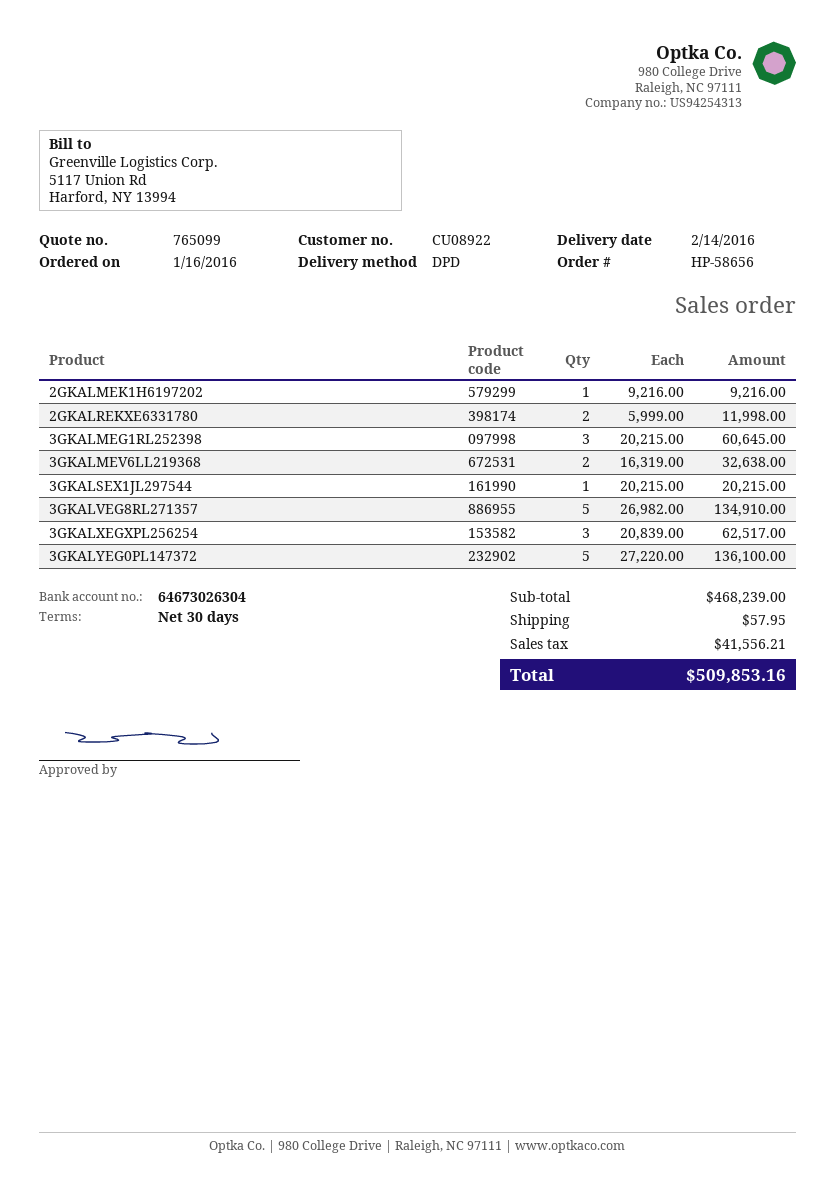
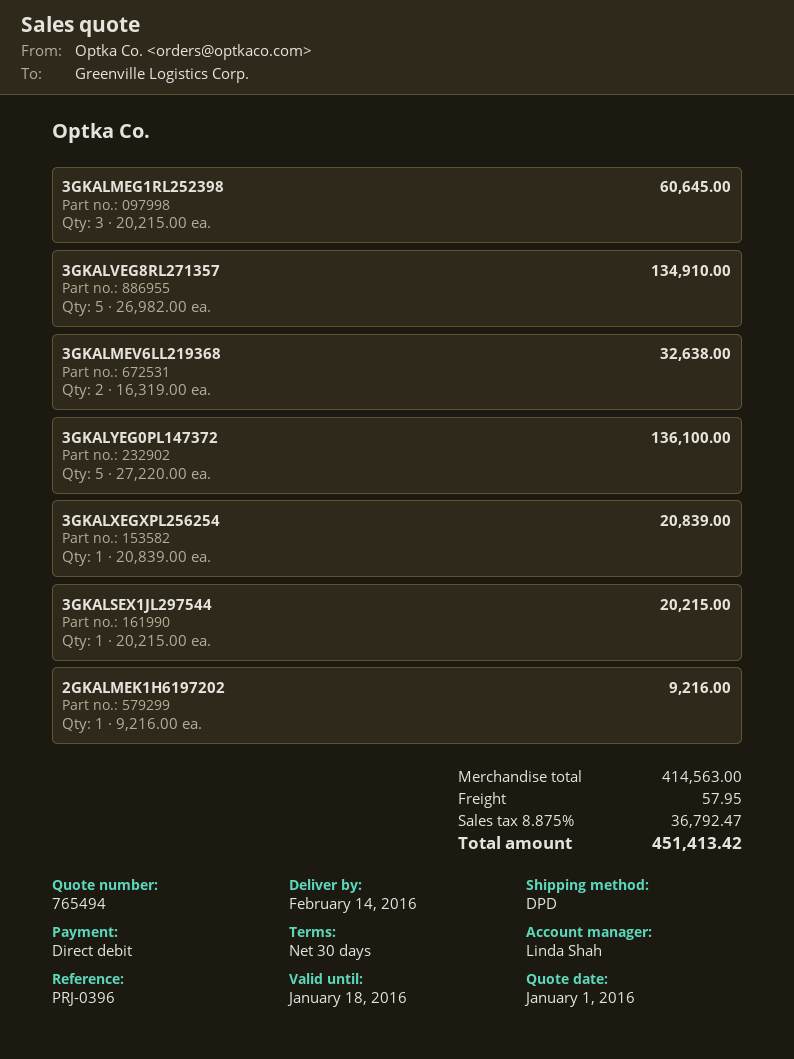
quote number: 765099 -> 765494
2GKALREKXE6331780: 2 x 5999.00 = 11998.00 -> none
3GKALXEGXPL256254: 3 x 20839.00 = 62517.00 -> 1 x 20839.00 = 20839.00
subtotal: 468239.00 -> 414563.00
tax: 41556.21 -> 36792.47
total: 509853.16 -> 451413.42

